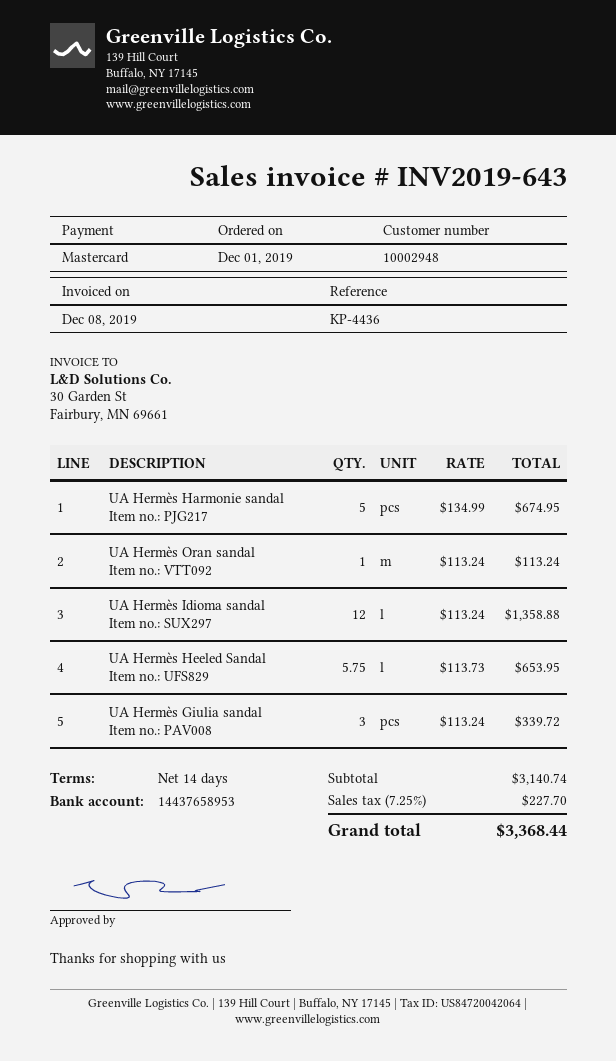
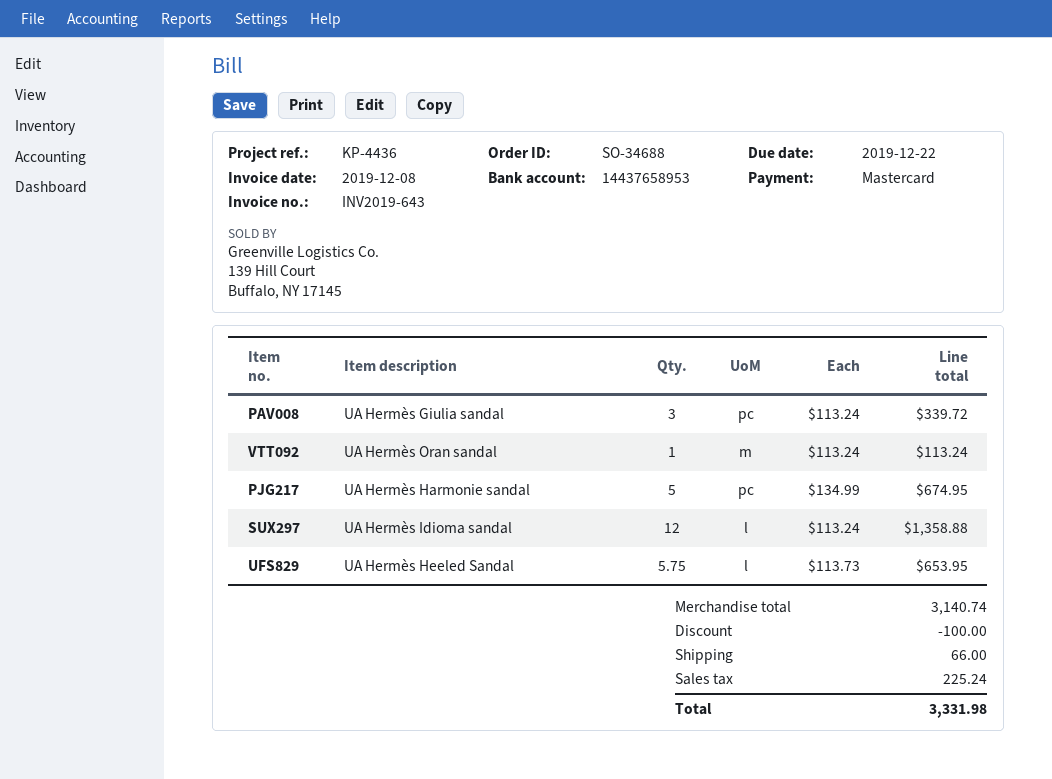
discount: none -> 100.00
shipping: none -> 66.00
tax: 227.70 -> 225.24
total: 3368.44 -> 3331.98

